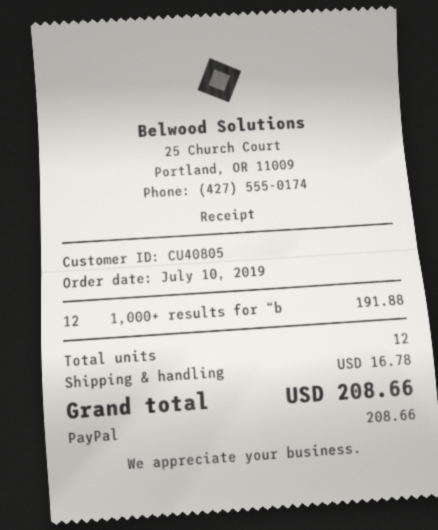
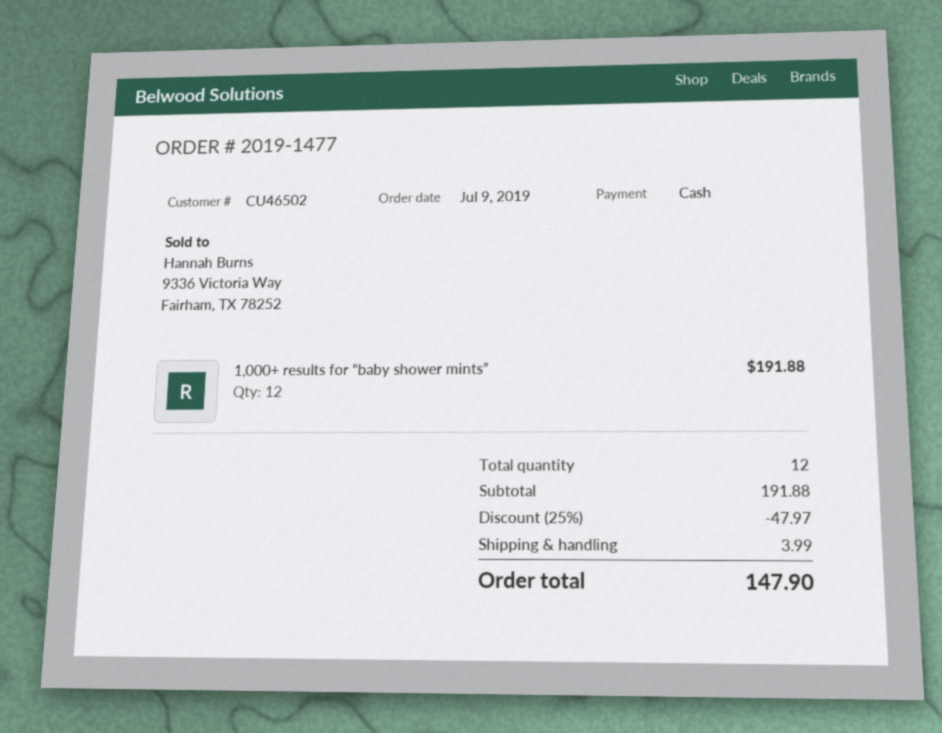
order date: 2019-07-10 -> 2019-07-09
customer number: CU40805 -> CU46502
payment method: PayPal -> cash
discount: none -> 25% = 47.97
shipping: 16.78 -> 3.99
total: 208.66 -> 147.90

